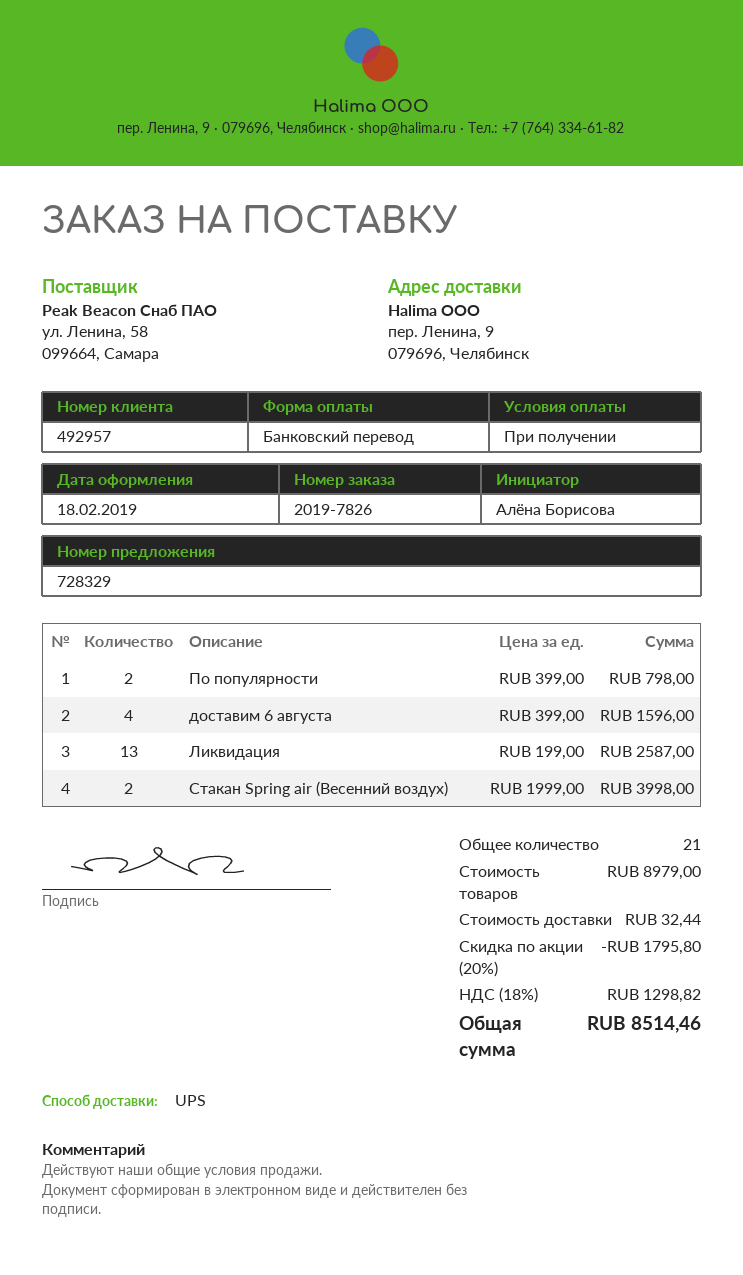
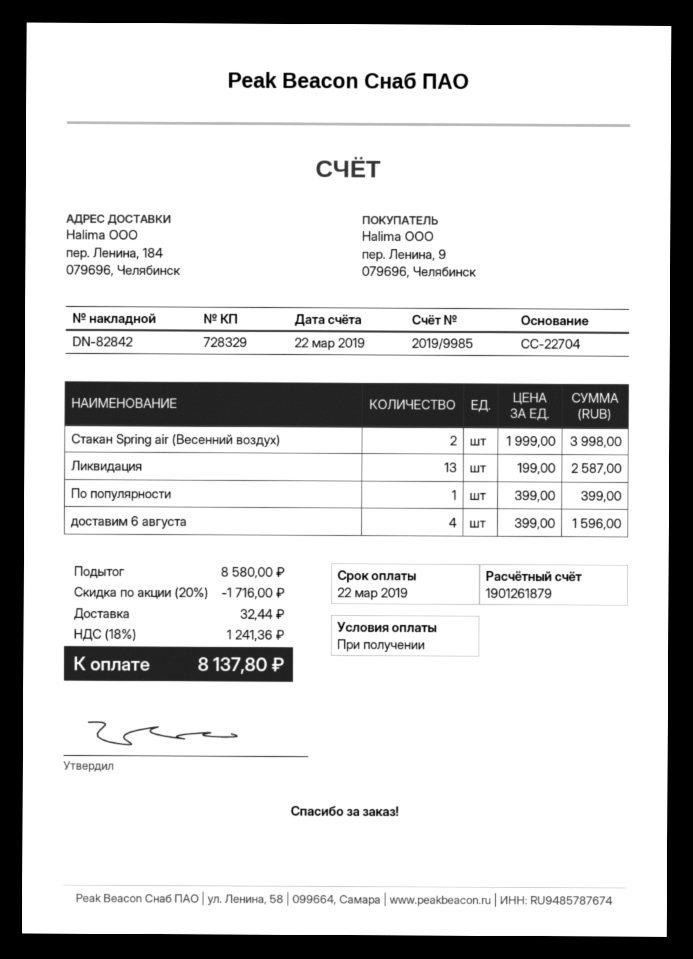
ship to: пер. Ленина, 9, 079696, Челябинск -> пер. Ленина, 184, 079696, Челябинск
По популярности: 2 x 399.00 = 798.00 -> 1 x 399.00 = 399.00
subtotal: 8979.00 -> 8580.00
discount: 20% = 1795.80 -> 20% = 1716.00
tax: 18% = 1298.82 -> 18% = 1241.36
total: 8514.46 -> 8137.80

